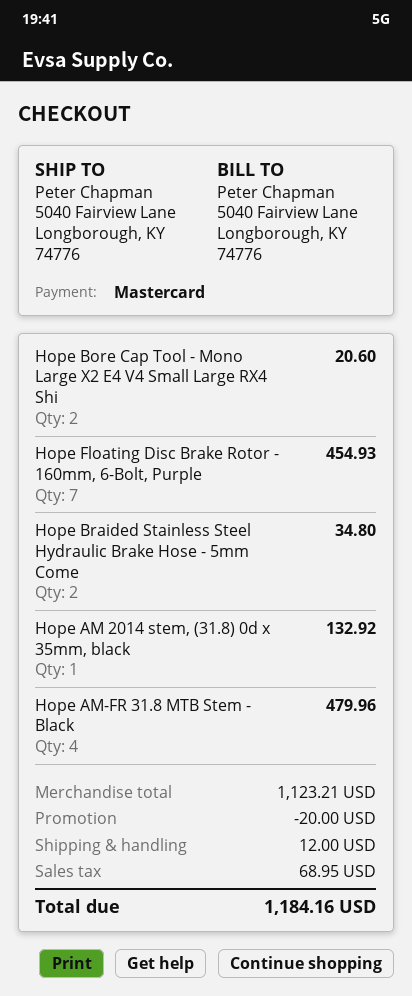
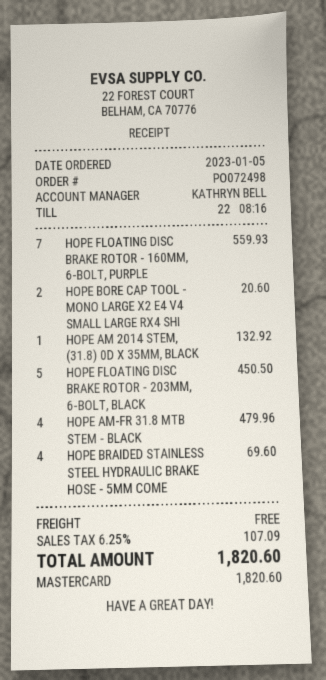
Hope Floating Disc Brake Rotor - 160mm, 6-Bolt, Purple: 7 for 454.93 -> 7 for 559.93
Hope Braided Stainless Steel Hydraulic Brake Hose - 5mm Come: 2 for 34.80 -> 4 for 69.60
HOPE FLOATING DISC BRAKE ROTOR - 203MM, 6-BOLT, BLACK: none -> 5 for 450.50
discount: 20.00 -> none
shipping: 12.00 -> 0.00
tax: 68.95 -> 107.09
total: 1184.16 -> 1820.60

